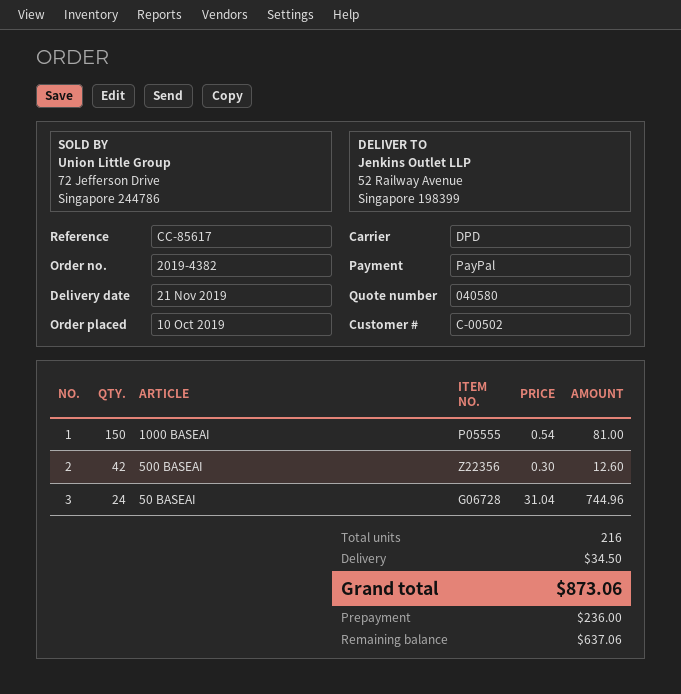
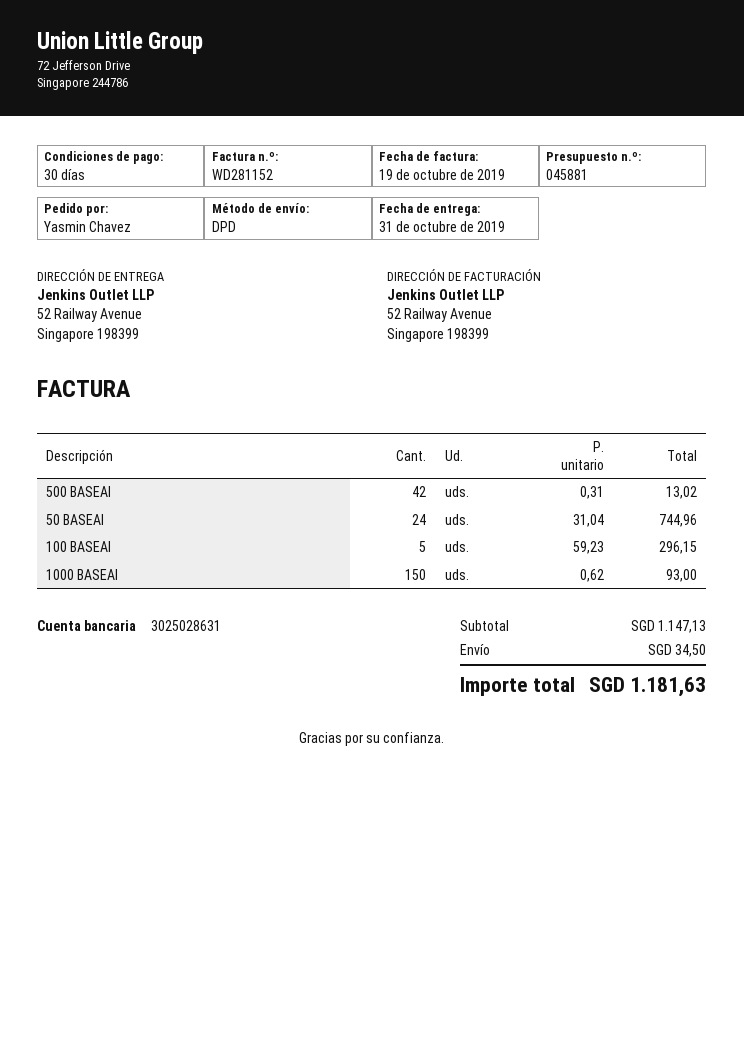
quote number: 040580 -> 045881
delivery date: 2019-11-21 -> 2019-10-31
1000 BASEAI: 150 x 0.54 = 81.00 -> 150 x 0.62 = 93.00
500 BASEAI: 42 x 0.30 = 12.60 -> 42 x 0.31 = 13.02
100 BASEAI: none -> 5 x 59.23 = 296.15
total: 873.06 -> 1181.63

